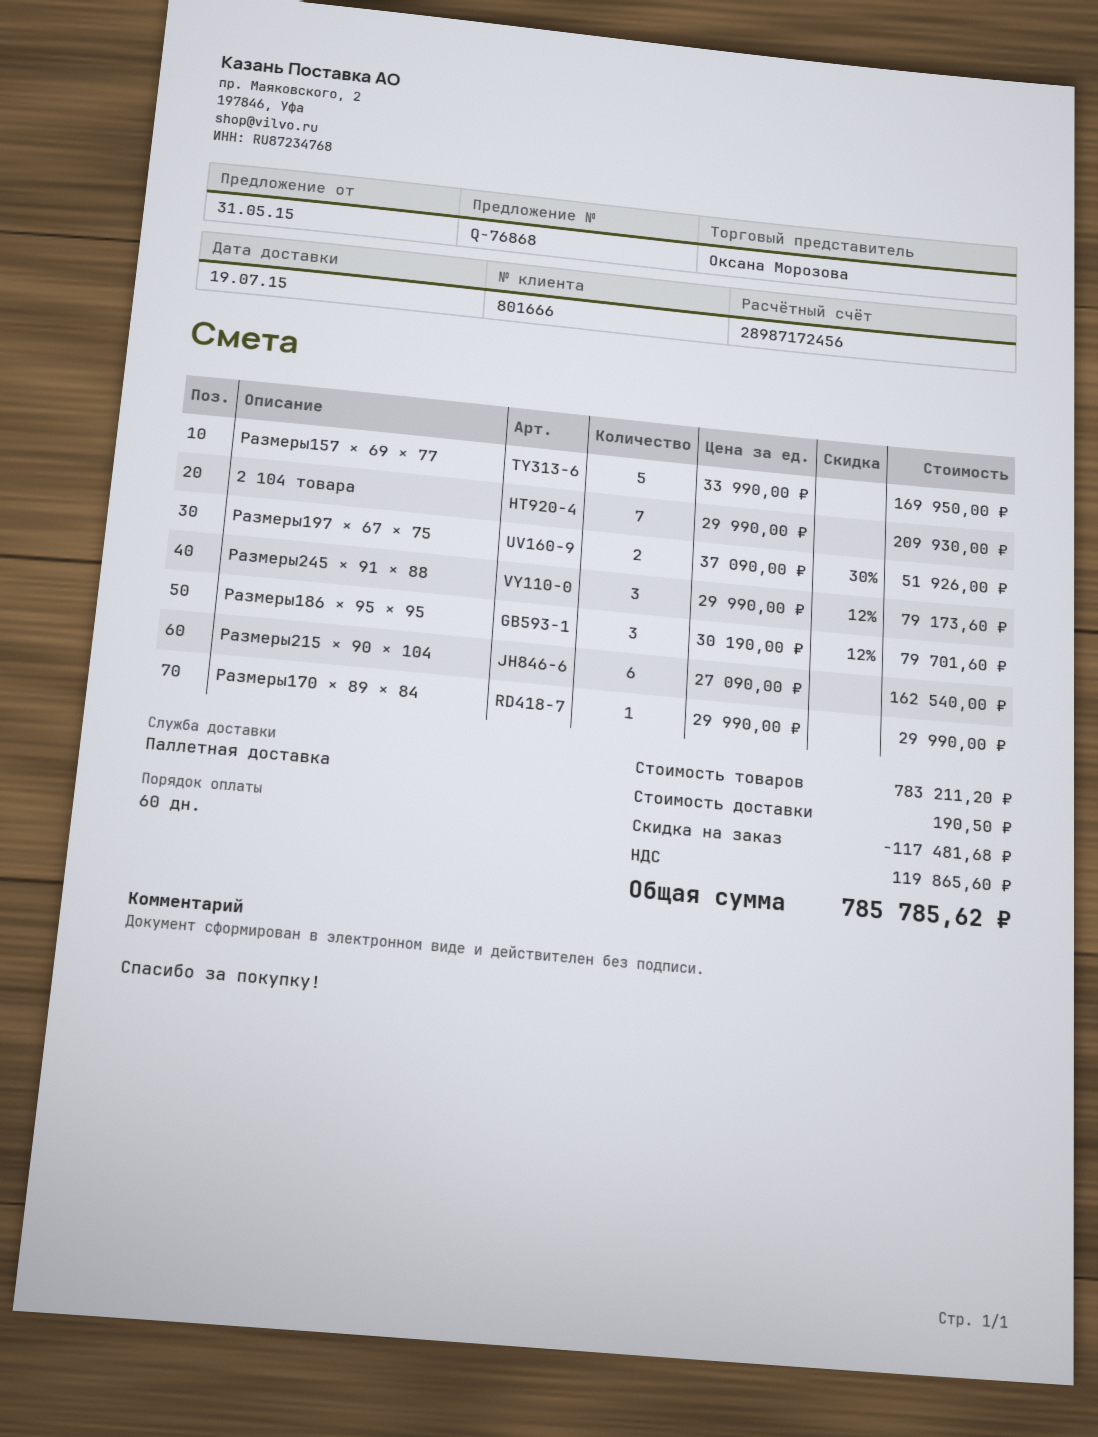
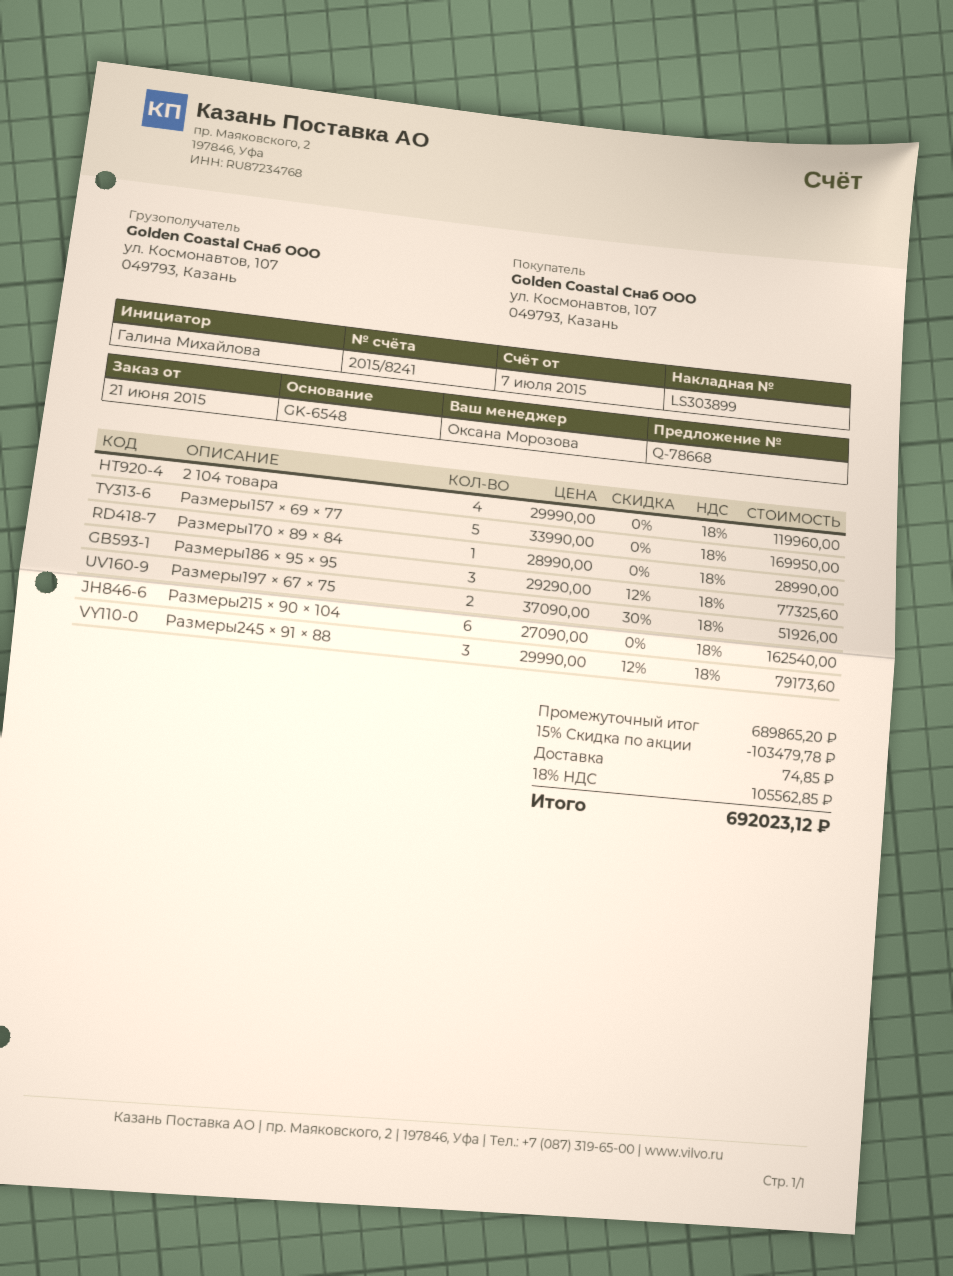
quote number: Q-76868 -> Q-78668
2 104 товара: 7 x 29990.00 = 209930.00 -> 4 x 29990.00 = 119960.00
Размеры186 × 95 × 95: 3 x 30190.00 - 12% = 79701.60 -> 3 x 29290.00 - 12% = 77325.60
Размеры170 × 89 × 84: 1 x 29990.00 = 29990.00 -> 1 x 28990.00 = 28990.00
subtotal: 783211.20 -> 689865.20
discount: 117481.68 -> 103479.78
shipping: 190.50 -> 74.85
tax: 119865.60 -> 105562.85
total: 785785.62 -> 692023.12

